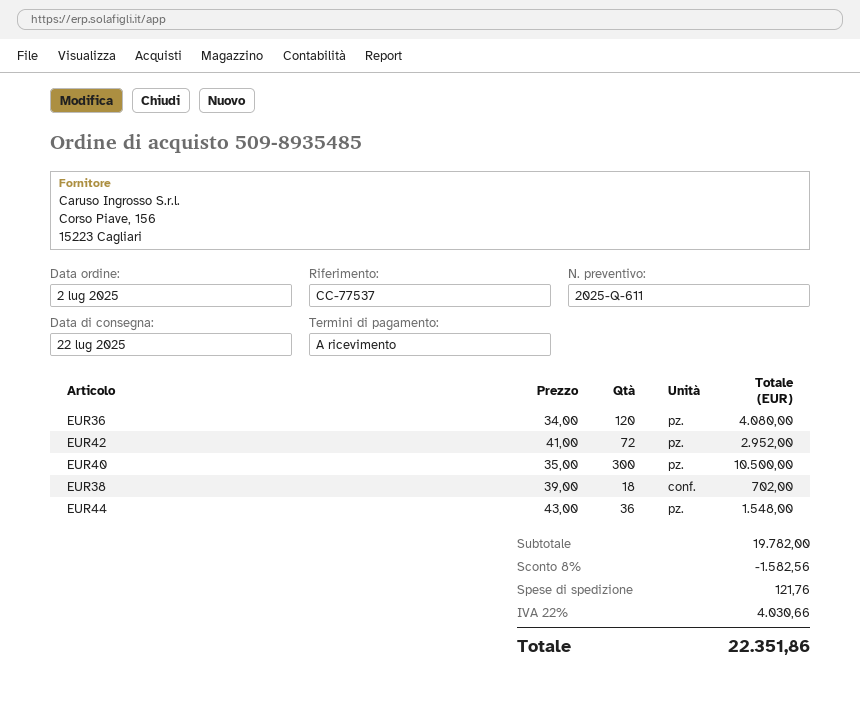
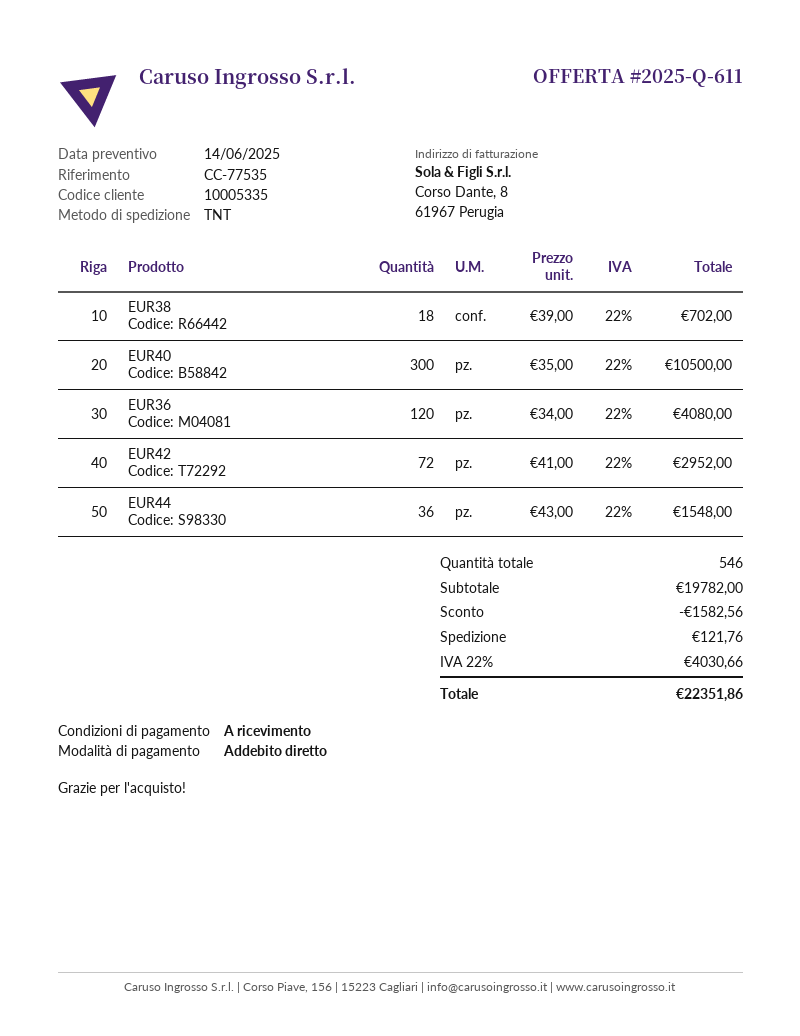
reference: CC-77537 -> CC-77535

